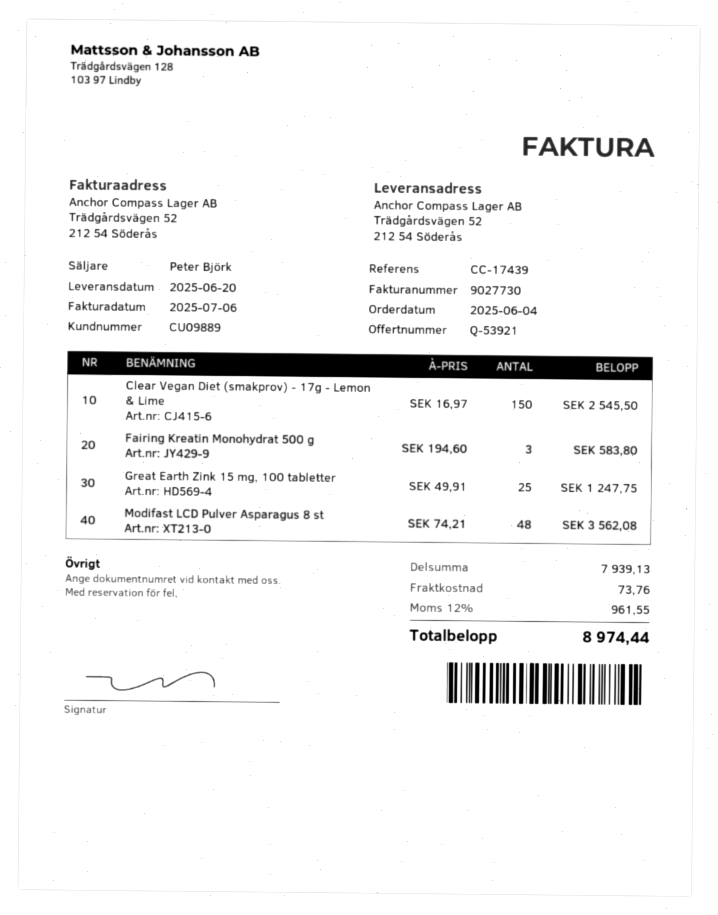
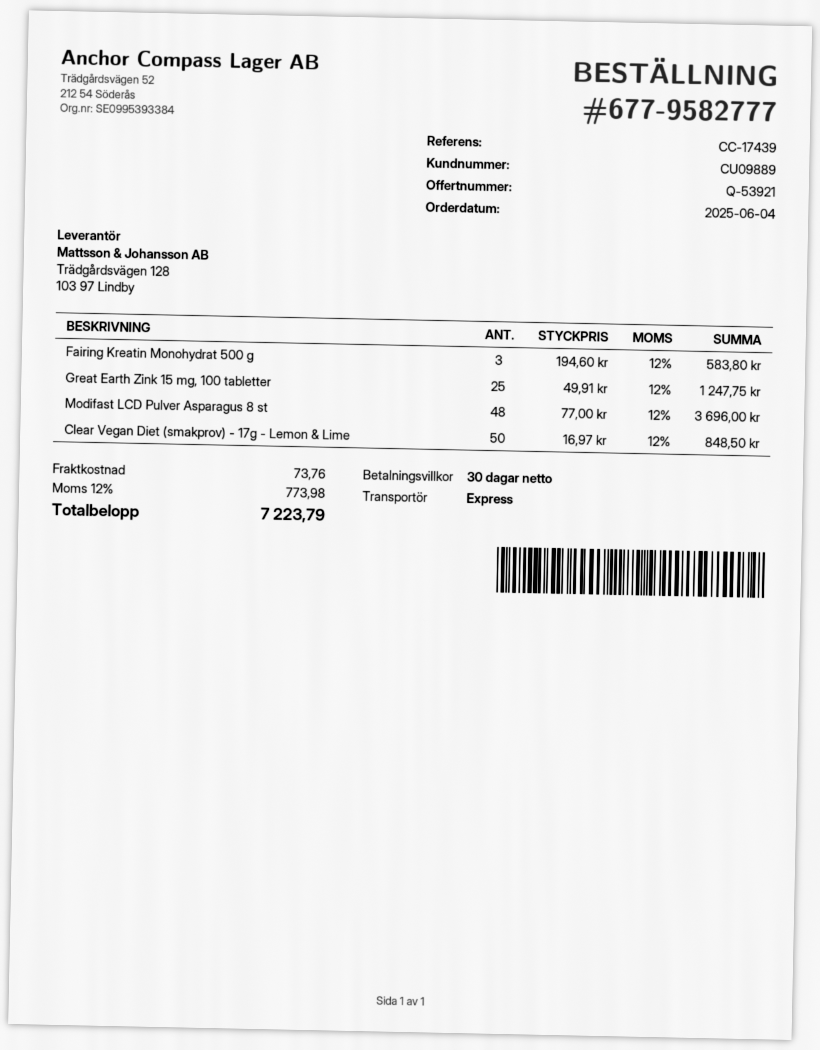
Clear Vegan Diet (smakprov) - 17g - Lemon & Lime: 150 x 16.97 = 2545.50 -> 50 x 16.97 = 848.50
Modifast LCD Pulver Asparagus 8 st: 48 x 74.21 = 3562.08 -> 48 x 77.00 = 3696.00
tax: 12% = 961.55 -> 12% = 773.98
total: 8974.44 -> 7223.79

